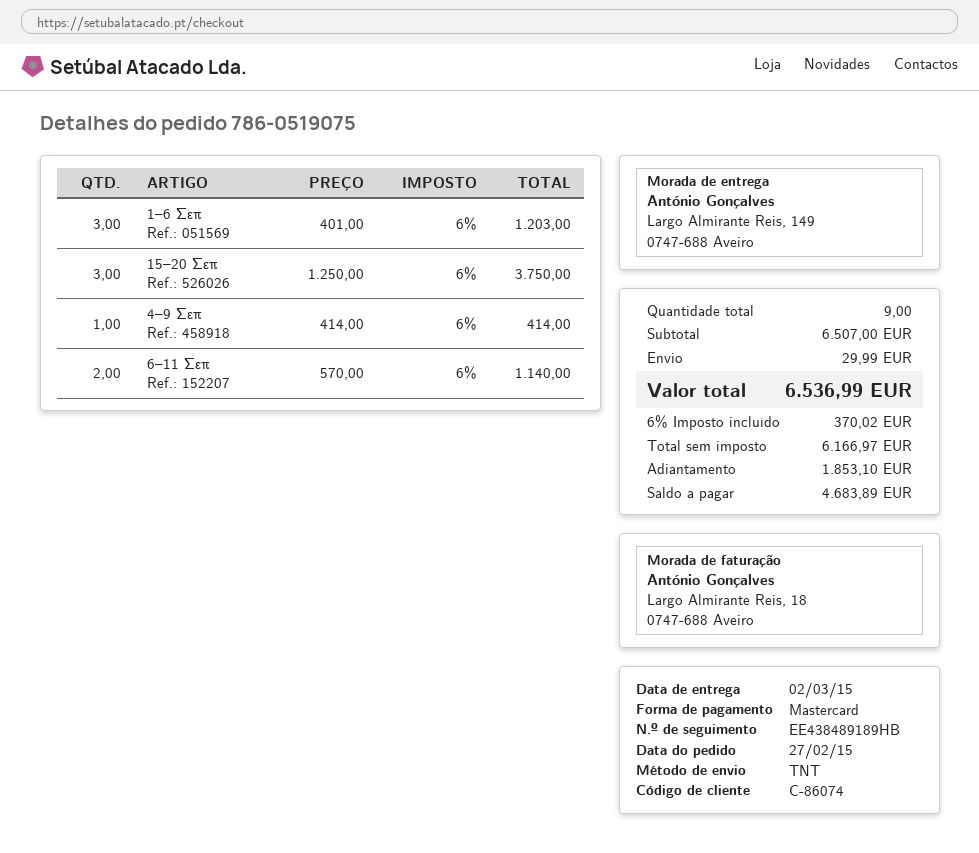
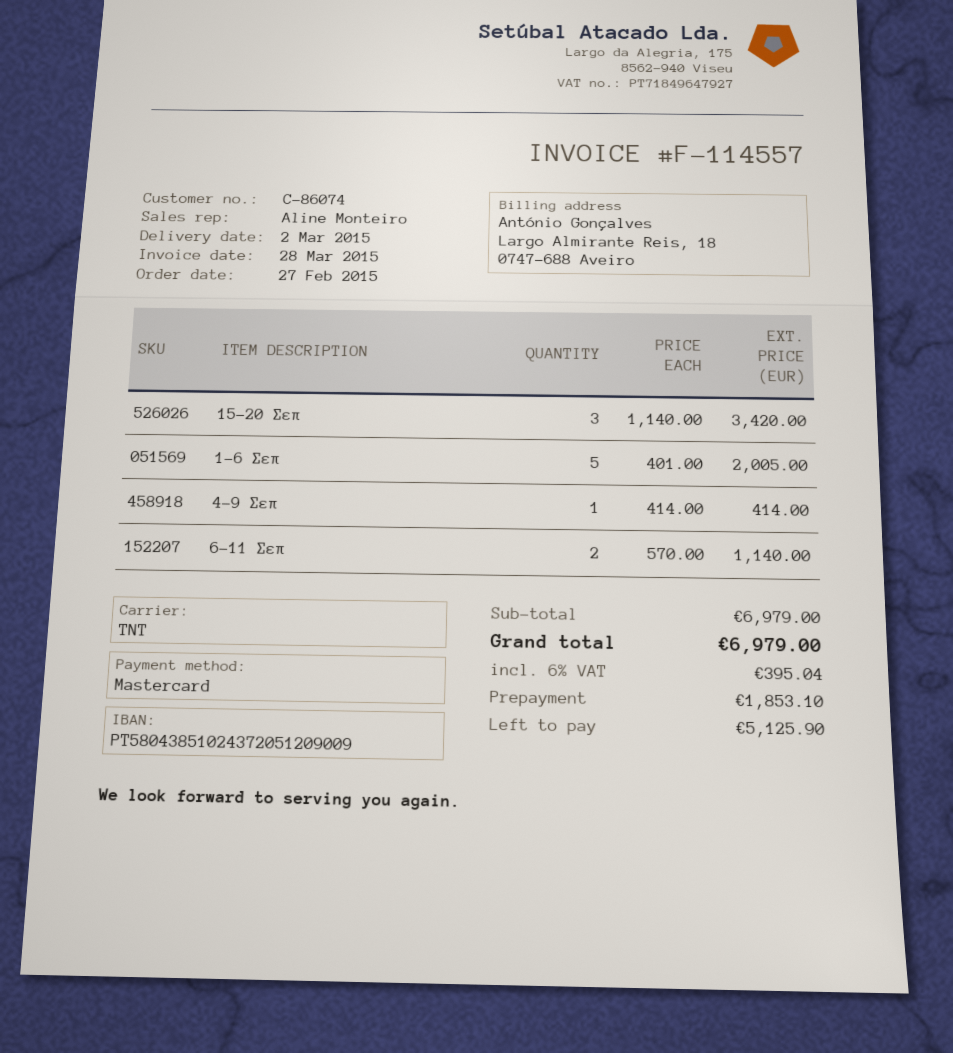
1–6 Σεπ: 3 x 401.00 = 1203.00 -> 5 x 401.00 = 2005.00
15–20 Σεπ: 3 x 1250.00 = 3750.00 -> 3 x 1140.00 = 3420.00
subtotal: 6507.00 -> 6979.00
shipping: 29.99 -> none
tax: 6% = 370.02 -> 6% = 395.04
total: 6536.99 -> 6979.00
balance: 4683.89 -> 5125.90

